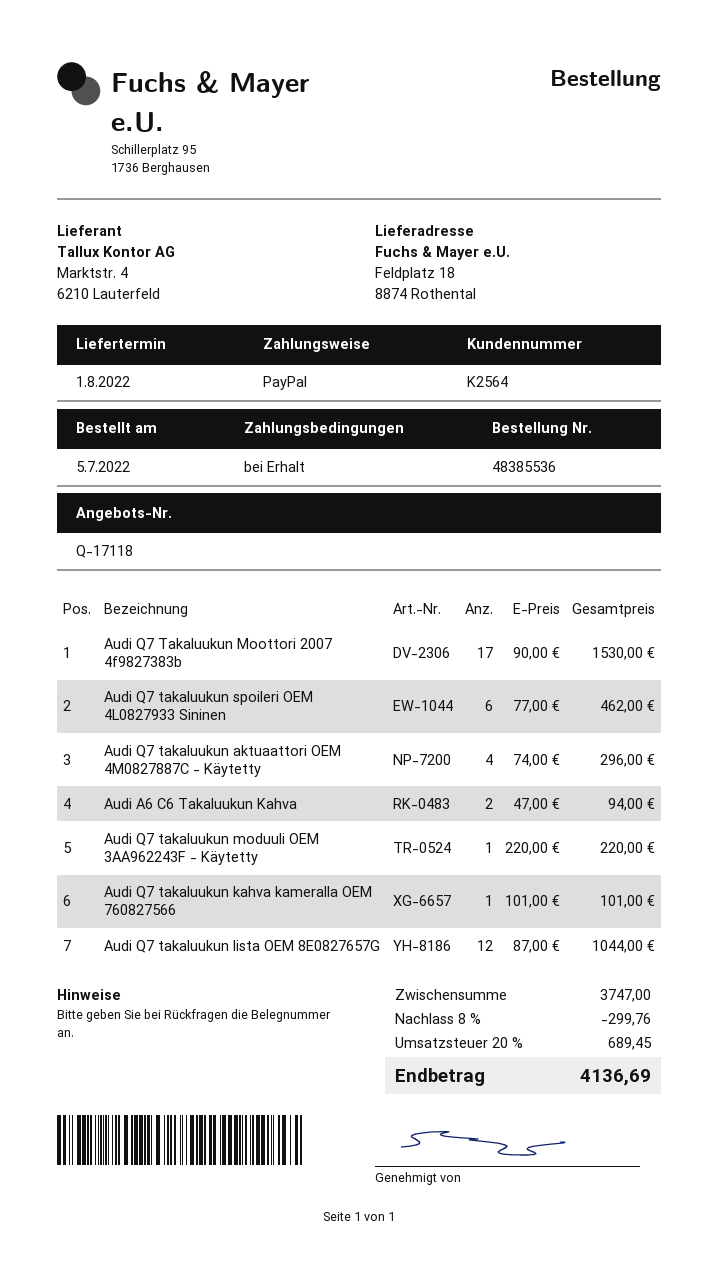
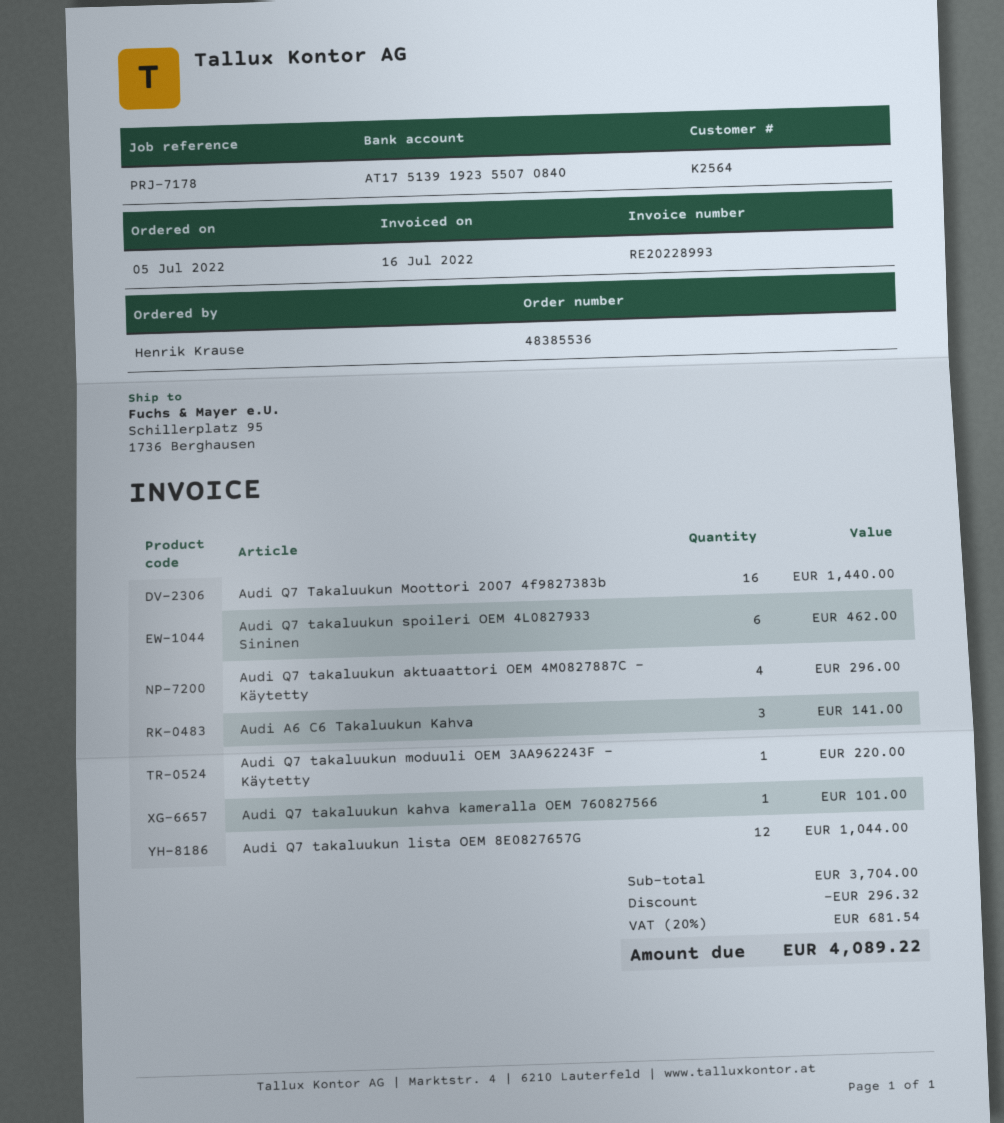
ship to: Feldplatz 18, 8874 Rothental -> Schillerplatz 95, 1736 Berghausen
Audi Q7 Takaluukun Moottori 2007 4f9827383b: 17 for 1530.00 -> 16 for 1440.00
Audi A6 C6 Takaluukun Kahva: 2 for 94.00 -> 3 for 141.00
subtotal: 3747.00 -> 3704.00
discount: 299.76 -> 296.32
tax: 20% = 689.45 -> 20% = 681.54
total: 4136.69 -> 4089.22

